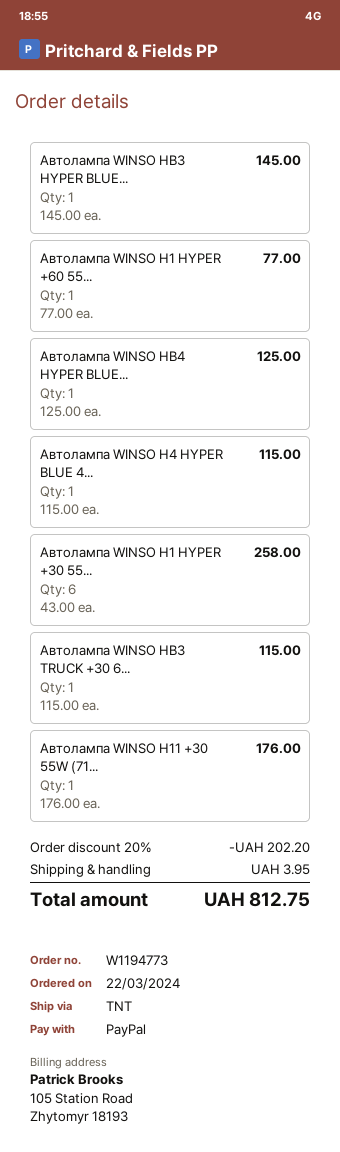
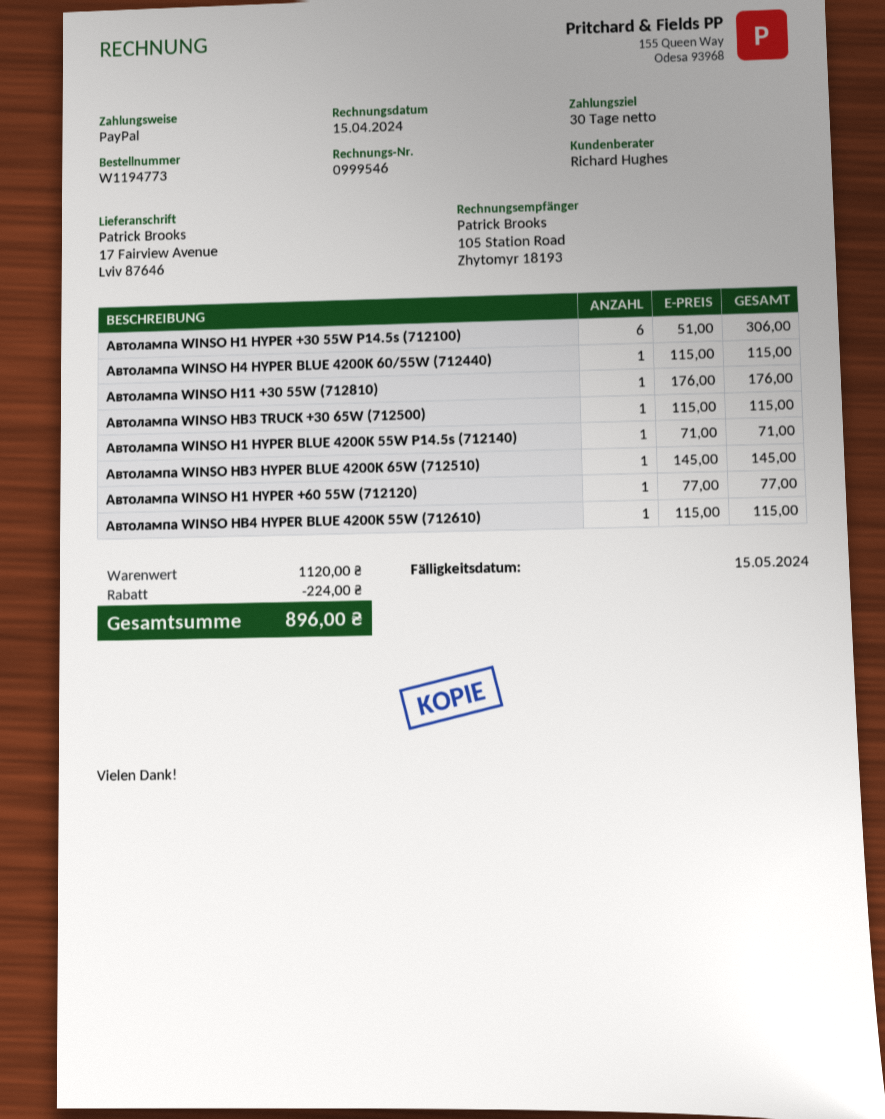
Автолампа WINSO HB4 HYPER BLUE...: 1 x 125.00 = 125.00 -> 1 x 115.00 = 115.00
Автолампа WINSO H1 HYPER +30 55...: 6 x 43.00 = 258.00 -> 6 x 51.00 = 306.00
Автолампа WINSO H1 HYPER BLUE 4200K 55W P14.5s (712140): none -> 1 x 71.00 = 71.00
discount: 202.20 -> 224.00
shipping: 3.95 -> none
total: 812.75 -> 896.00

